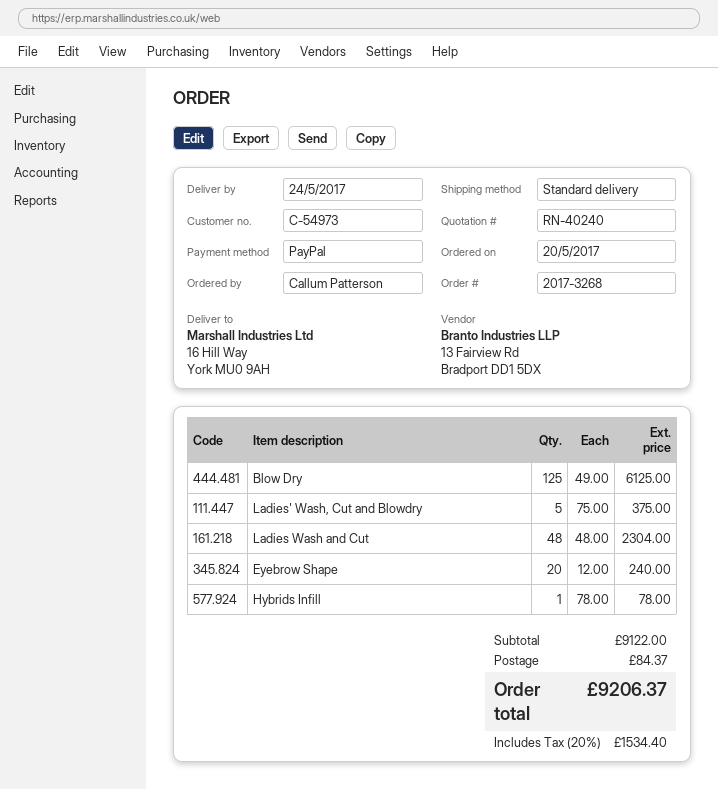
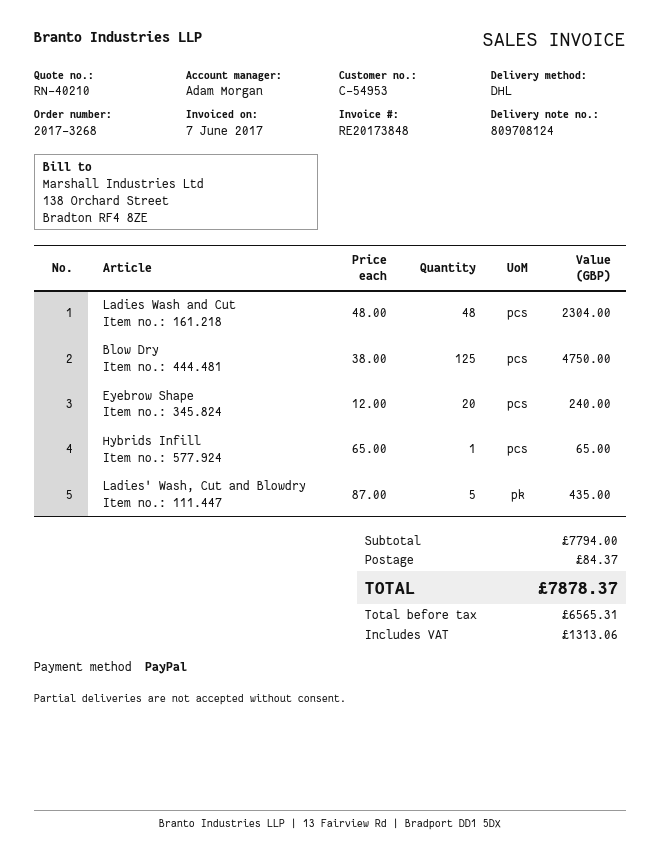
quote number: RN-40240 -> RN-40210
customer number: C-54973 -> C-54953
shipping method: standard -> DHL
Blow Dry: 125 x 49.00 = 6125.00 -> 125 x 38.00 = 4750.00
Ladies' Wash, Cut and Blowdry: 5 x 75.00 = 375.00 -> 5 x 87.00 = 435.00
Hybrids Infill: 1 x 78.00 = 78.00 -> 1 x 65.00 = 65.00
subtotal: 9122.00 -> 7794.00
tax: 1534.40 -> 1313.06
total: 9206.37 -> 7878.37

